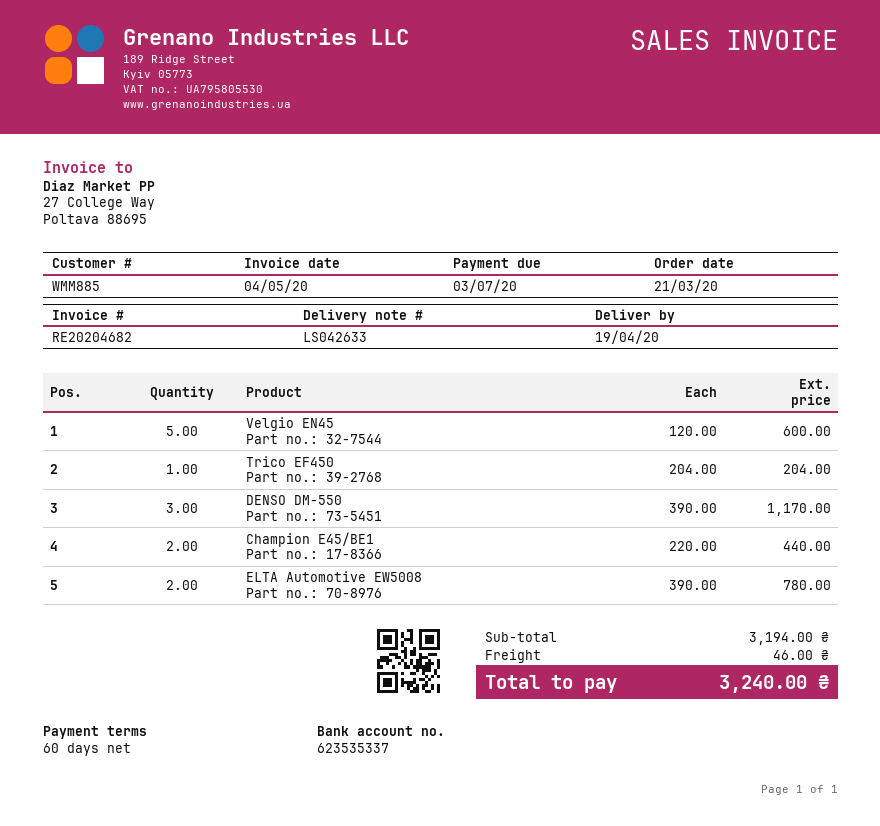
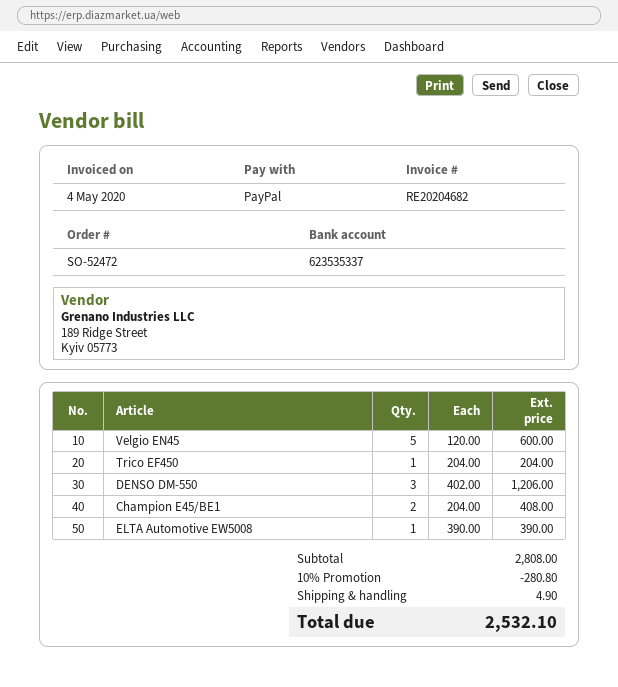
DENSO DM-550: 3 x 390.00 = 1170.00 -> 3 x 402.00 = 1206.00
Champion E45/BE1: 2 x 220.00 = 440.00 -> 2 x 204.00 = 408.00
ELTA Automotive EW5008: 2 x 390.00 = 780.00 -> 1 x 390.00 = 390.00
subtotal: 3194.00 -> 2808.00
discount: none -> 10% = 280.80
shipping: 46.00 -> 4.90
total: 3240.00 -> 2532.10

